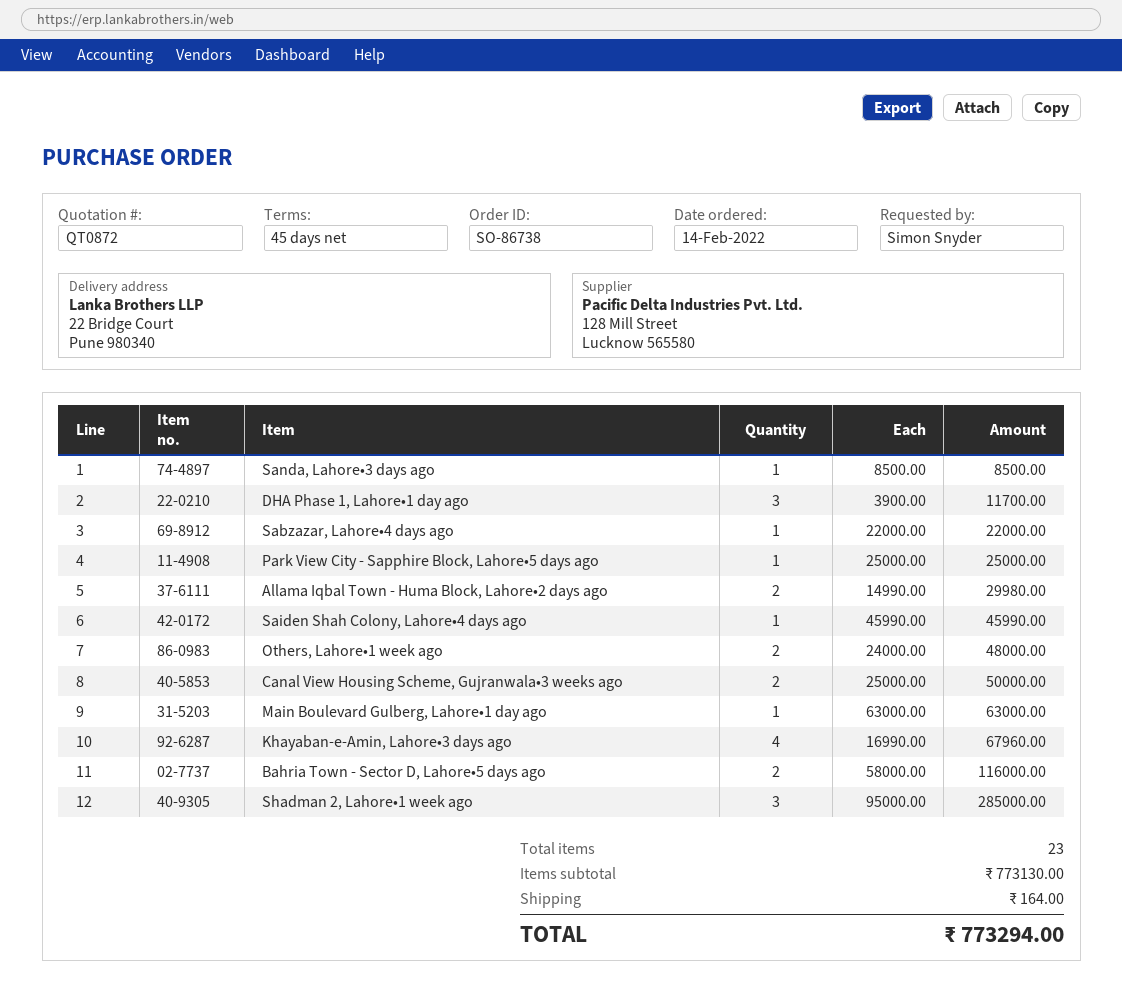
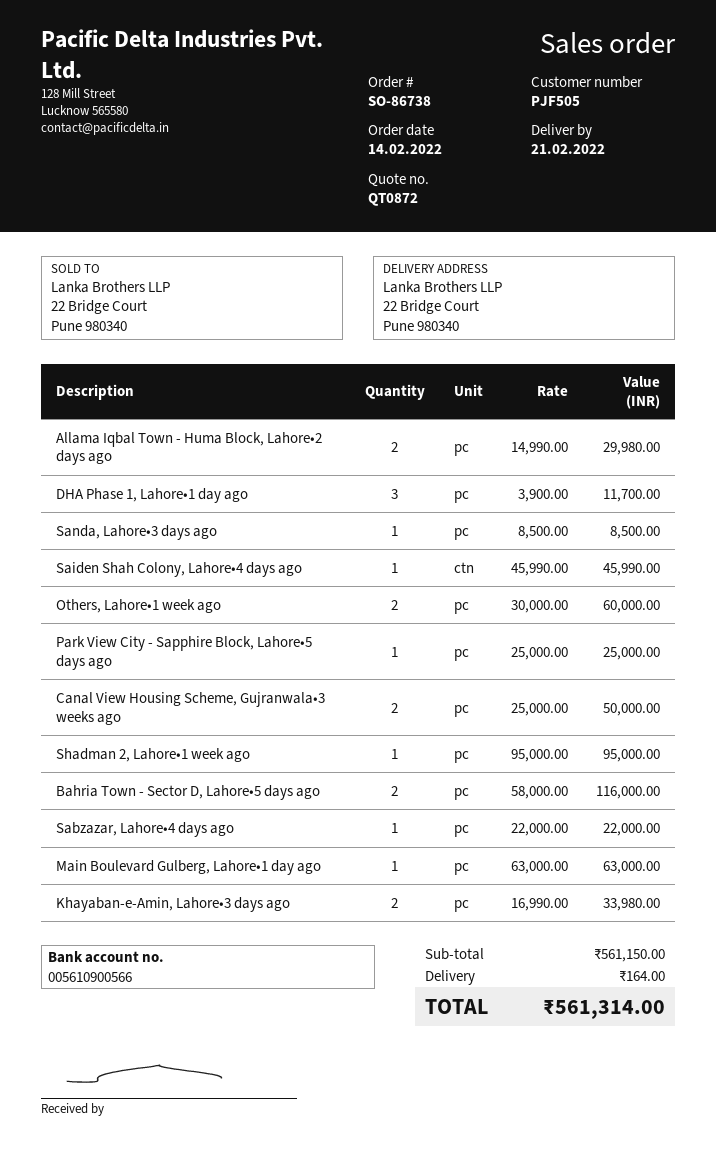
Others, Lahore•1 week ago: 2 x 24000.00 = 48000.00 -> 2 x 30000.00 = 60000.00
Khayaban-e-Amin, Lahore•3 days ago: 4 x 16990.00 = 67960.00 -> 2 x 16990.00 = 33980.00
Shadman 2, Lahore•1 week ago: 3 x 95000.00 = 285000.00 -> 1 x 95000.00 = 95000.00
subtotal: 773130.00 -> 561150.00
total: 773294.00 -> 561314.00

